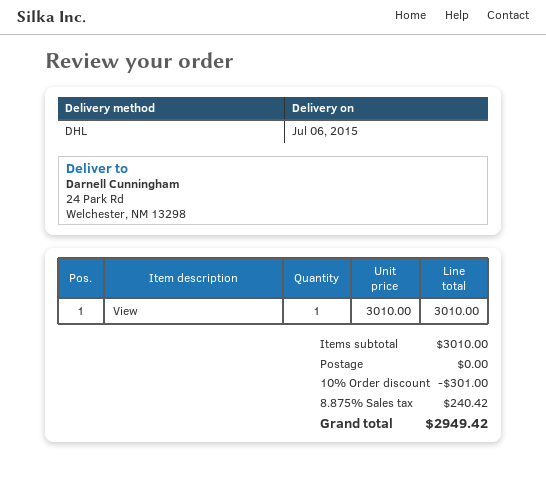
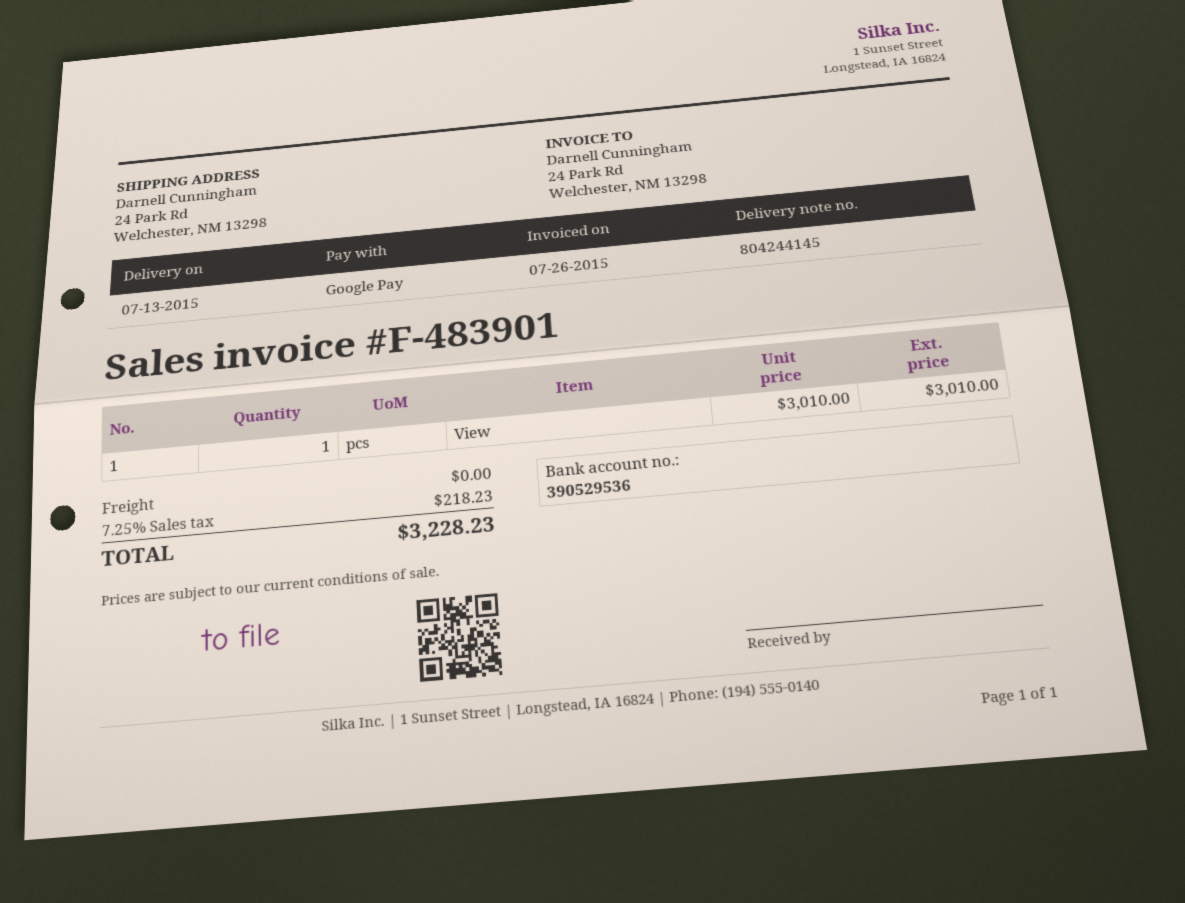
delivery date: 2015-07-06 -> 2015-07-13
discount: 10% = 301.00 -> none
tax: 8.875% = 240.42 -> 7.25% = 218.23
total: 2949.42 -> 3228.23

